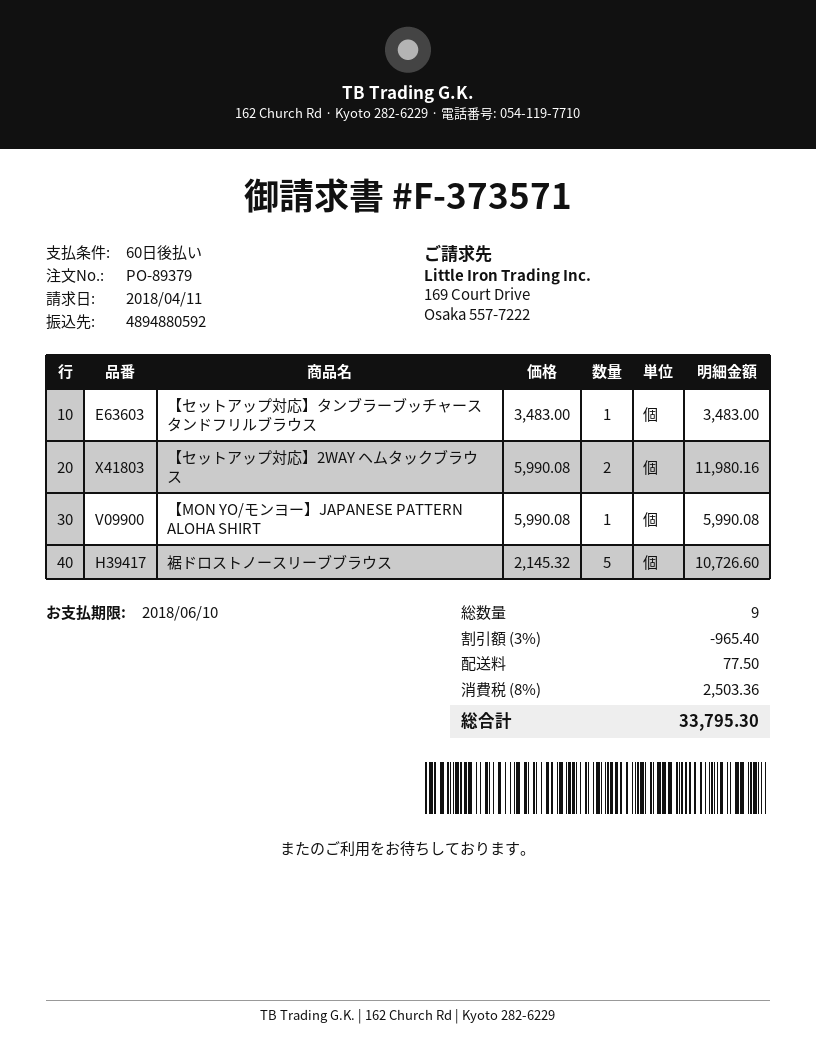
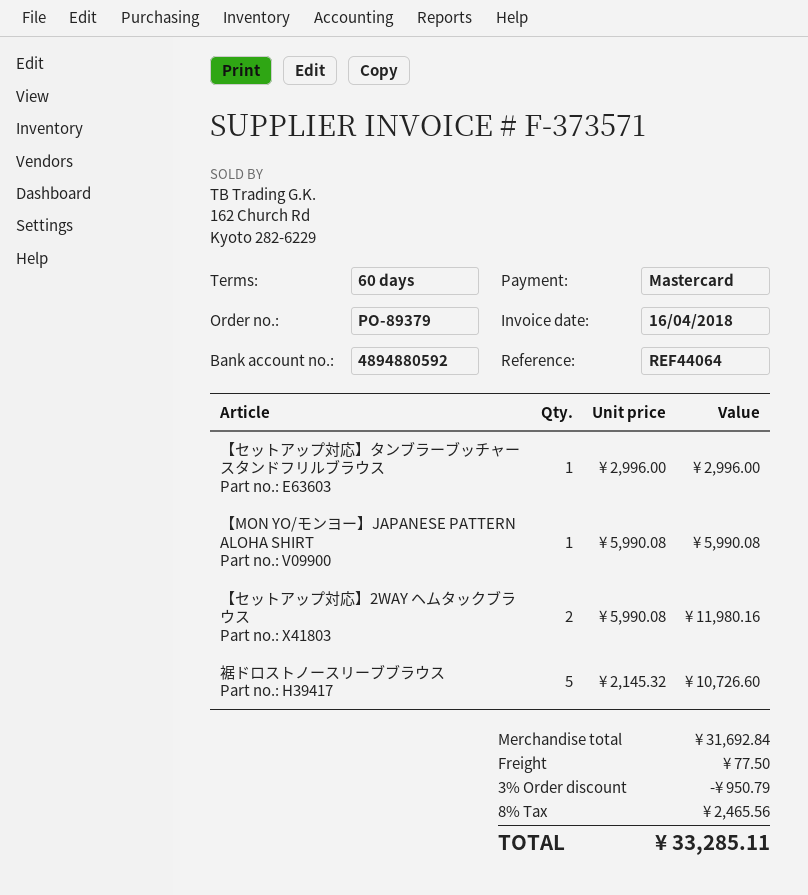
invoice date: 2018-04-11 -> 2018-04-16
【セットアップ対応】タンブラーブッチャースタンドフリルブラウス: 1 x 3483.00 = 3483.00 -> 1 x 2996.00 = 2996.00
discount: 3% = 965.40 -> 3% = 950.79
tax: 8% = 2503.36 -> 8% = 2465.56
total: 33795.30 -> 33285.11

